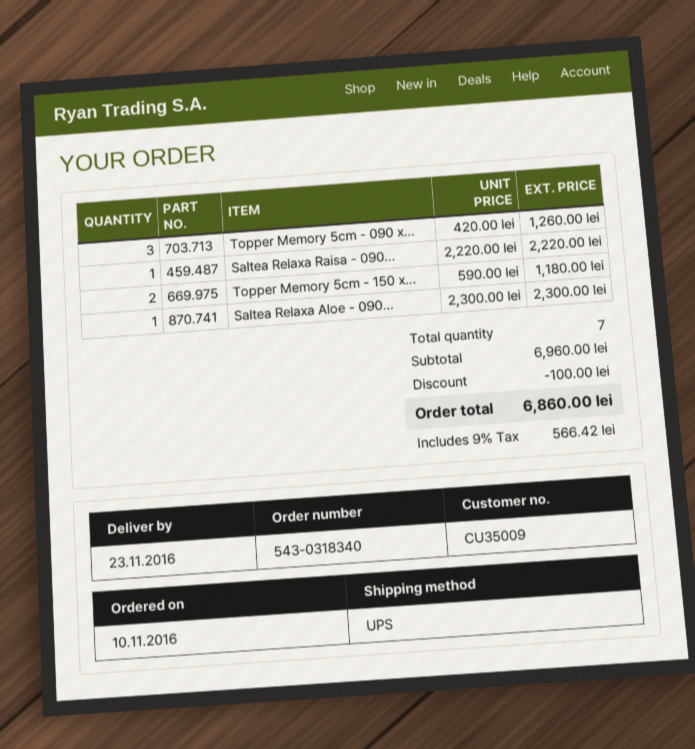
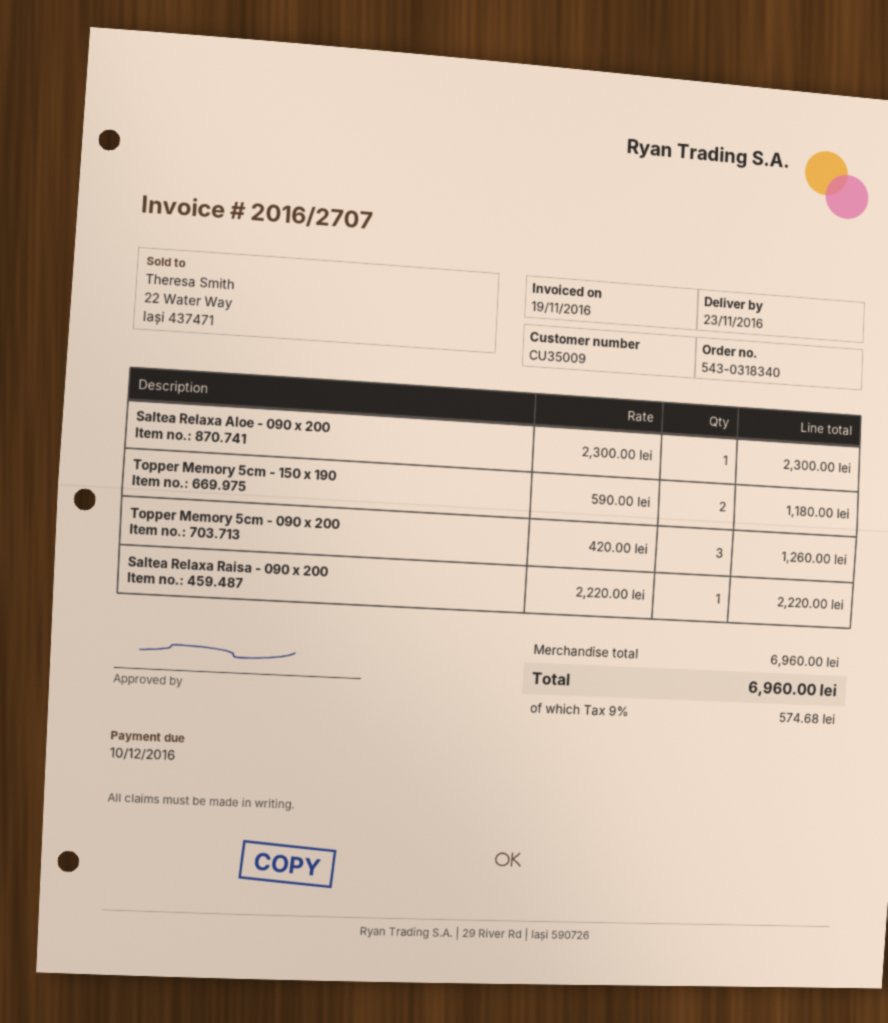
discount: 100.00 -> none
tax: 9% = 566.42 -> 9% = 574.68
total: 6860.00 -> 6960.00

